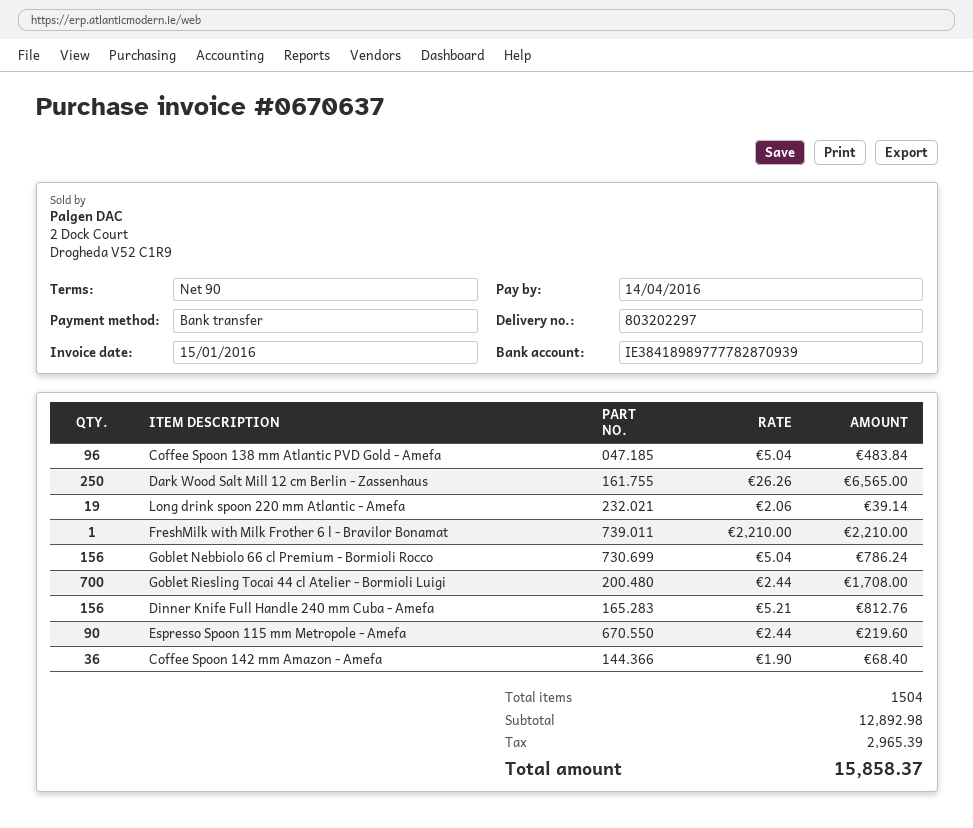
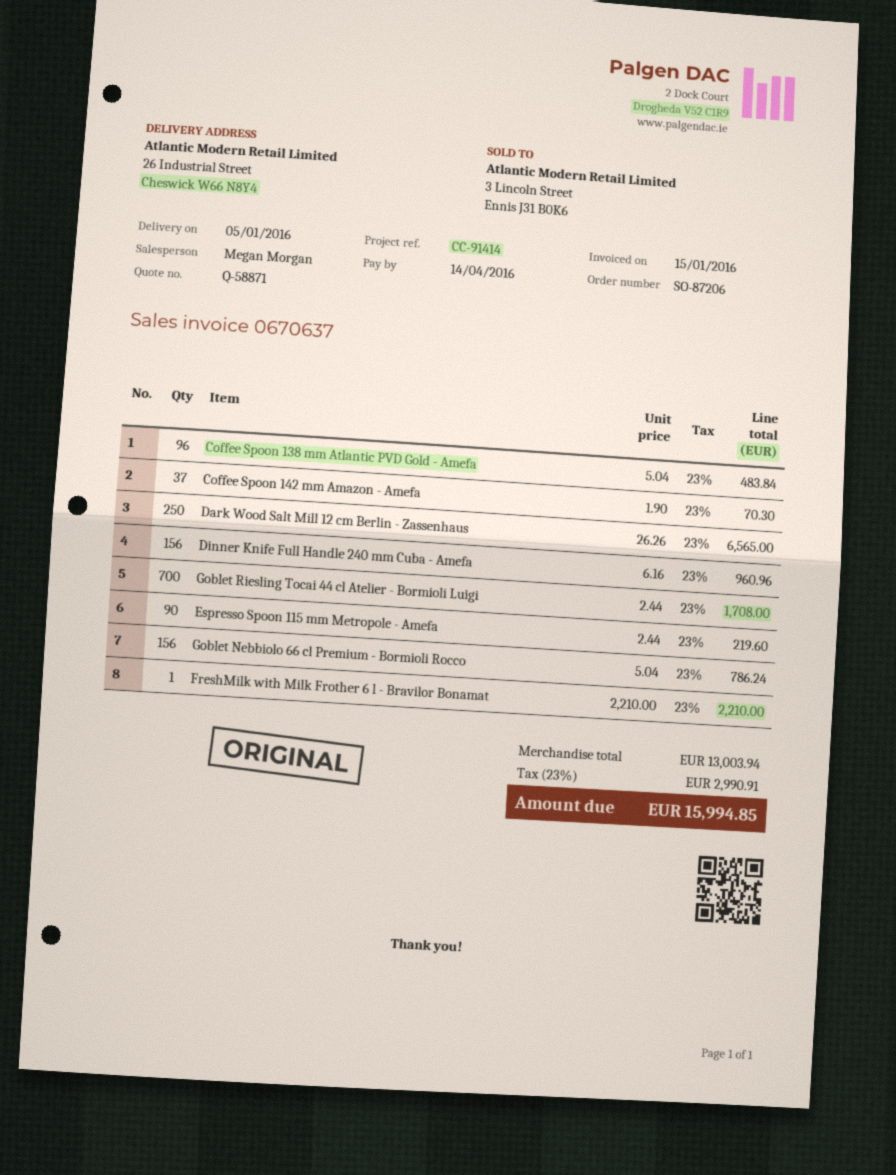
Long drink spoon 220 mm Atlantic - Amefa: 19 x 2.06 = 39.14 -> none
Dinner Knife Full Handle 240 mm Cuba - Amefa: 156 x 5.21 = 812.76 -> 156 x 6.16 = 960.96
Coffee Spoon 142 mm Amazon - Amefa: 36 x 1.90 = 68.40 -> 37 x 1.90 = 70.30
subtotal: 12892.98 -> 13003.94
tax: 2965.39 -> 2990.91
total: 15858.37 -> 15994.85

